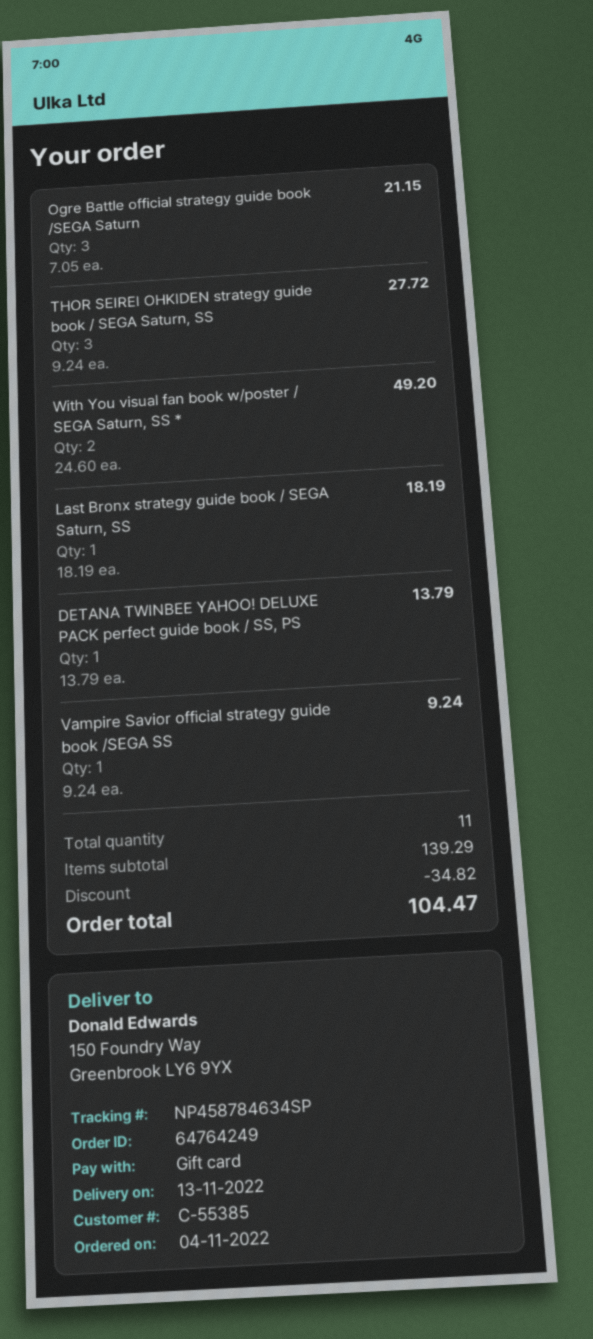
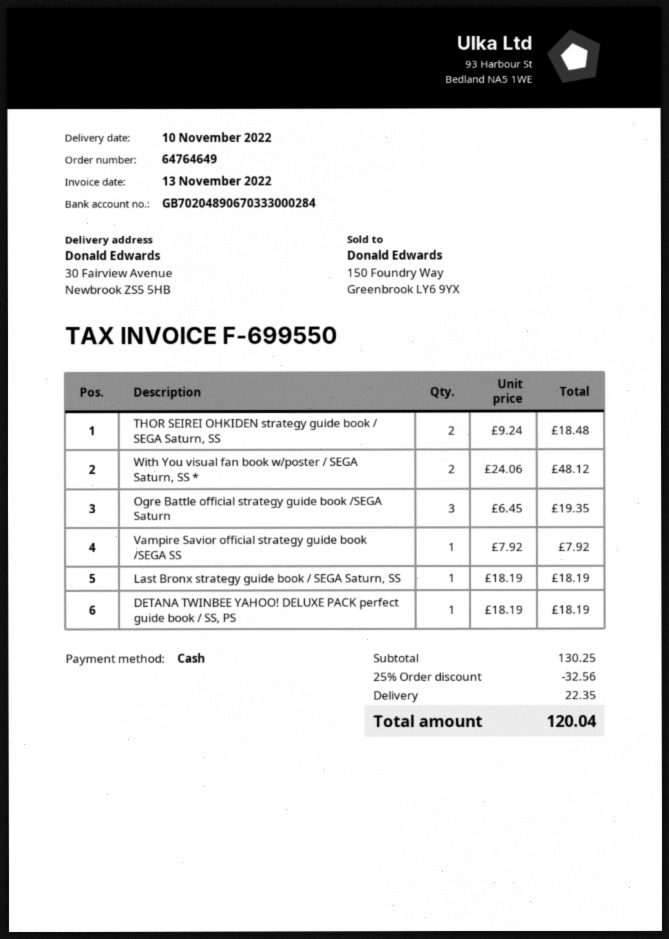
order number: 64764249 -> 64764649
delivery date: 2022-11-13 -> 2022-11-10
payment method: gift card -> cash
ship to: 150 Foundry Way, Greenbrook LY6 9YX -> 30 Fairview Avenue, Newbrook ZS5 5HB
Ogre Battle official strategy guide book /SEGA Saturn: 3 x 7.05 = 21.15 -> 3 x 6.45 = 19.35
THOR SEIREI OHKIDEN strategy guide book / SEGA Saturn, SS: 3 x 9.24 = 27.72 -> 2 x 9.24 = 18.48
With You visual fan book w/poster / SEGA Saturn, SS *: 2 x 24.60 = 49.20 -> 2 x 24.06 = 48.12
DETANA TWINBEE YAHOO! DELUXE PACK perfect guide book / SS, PS: 1 x 13.79 = 13.79 -> 1 x 18.19 = 18.19
Vampire Savior official strategy guide book /SEGA SS: 1 x 9.24 = 9.24 -> 1 x 7.92 = 7.92
subtotal: 139.29 -> 130.25
discount: 34.82 -> 32.56
shipping: none -> 22.35
total: 104.47 -> 120.04

